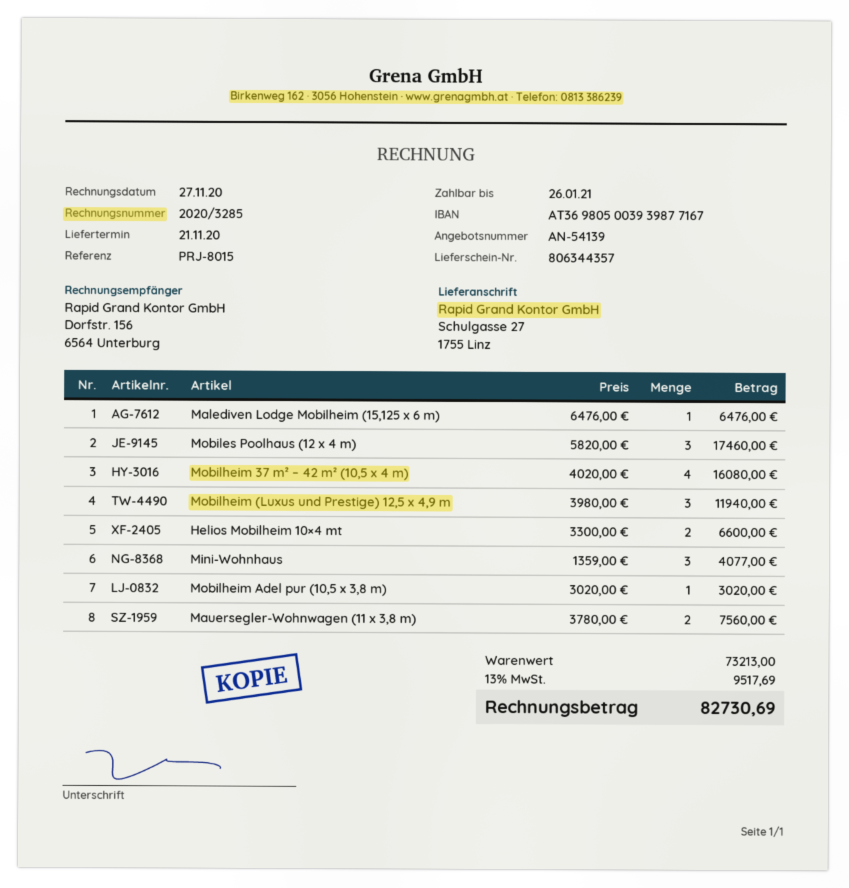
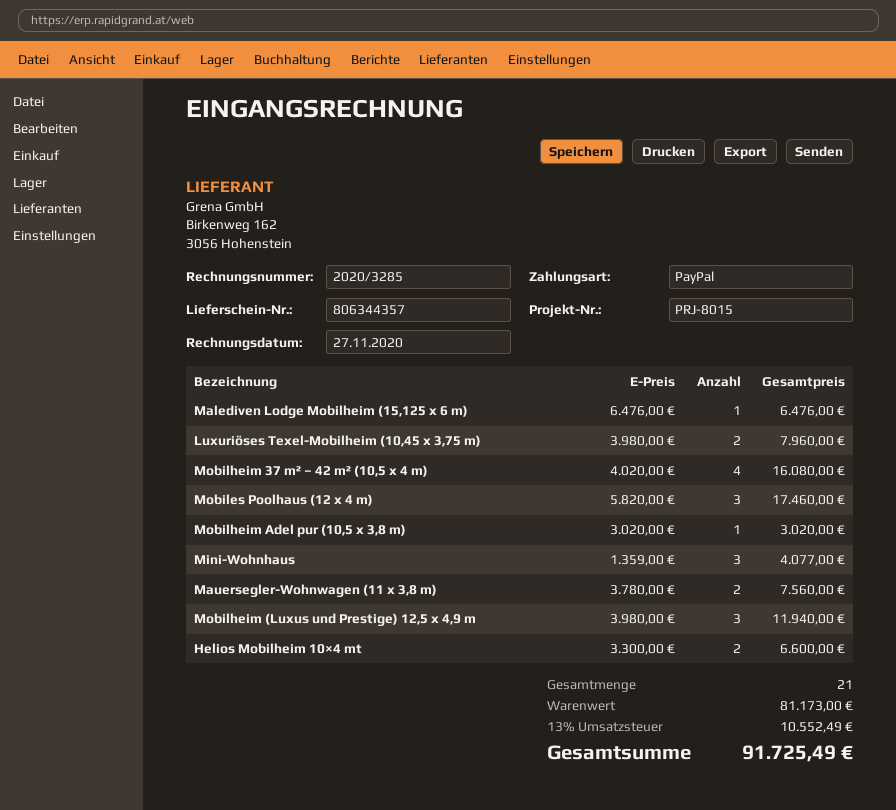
Luxuriöses Texel-Mobilheim (10,45 x 3,75 m): none -> 2 x 3980.00 = 7960.00
subtotal: 73213.00 -> 81173.00
tax: 13% = 9517.69 -> 13% = 10552.49
total: 82730.69 -> 91725.49

